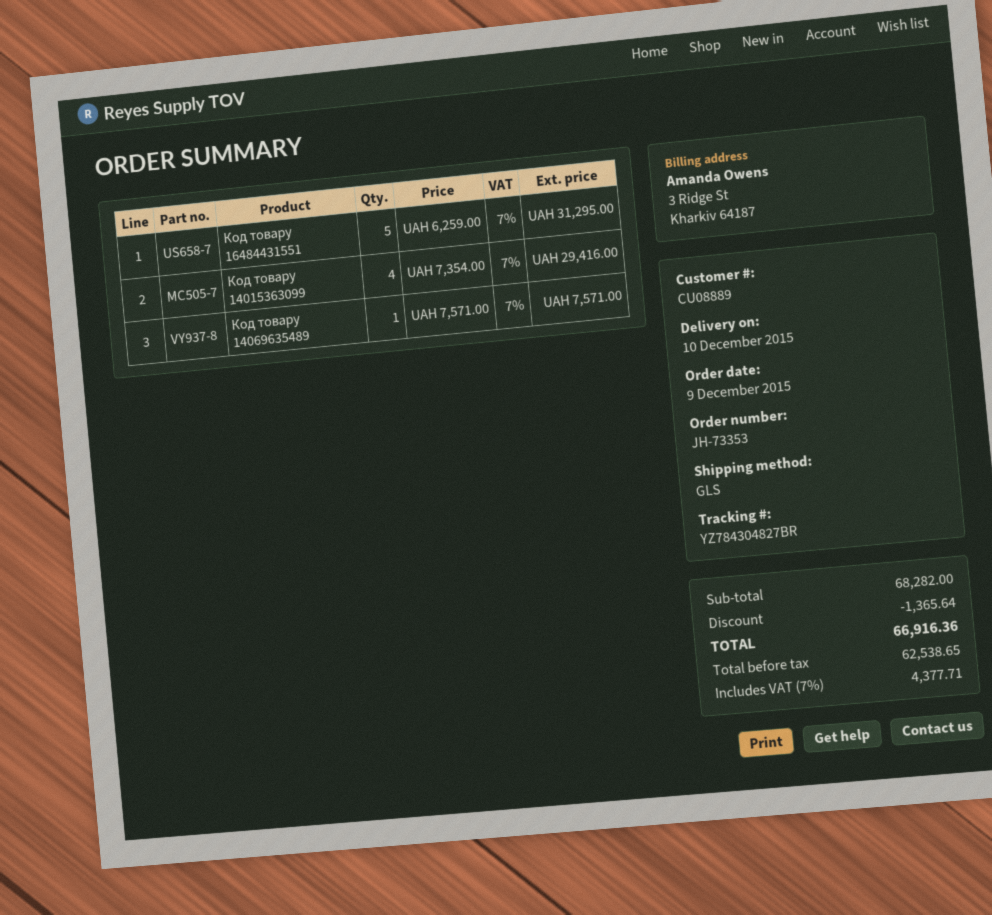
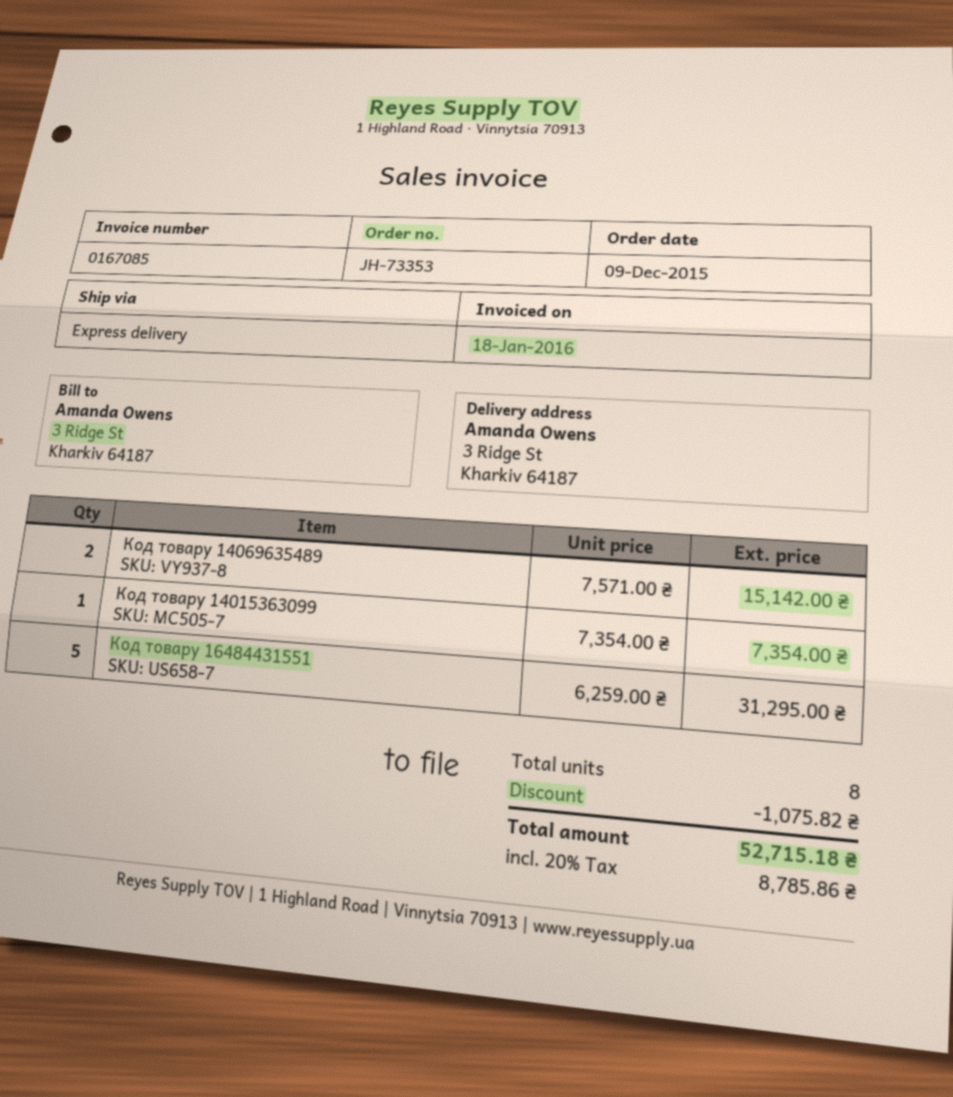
shipping method: GLS -> express
Код товару 14015363099: 4 x 7354.00 = 29416.00 -> 1 x 7354.00 = 7354.00
Код товару 14069635489: 1 x 7571.00 = 7571.00 -> 2 x 7571.00 = 15142.00
discount: 1365.64 -> 1075.82
tax: 7% = 4377.71 -> 20% = 8785.86
total: 66916.36 -> 52715.18

